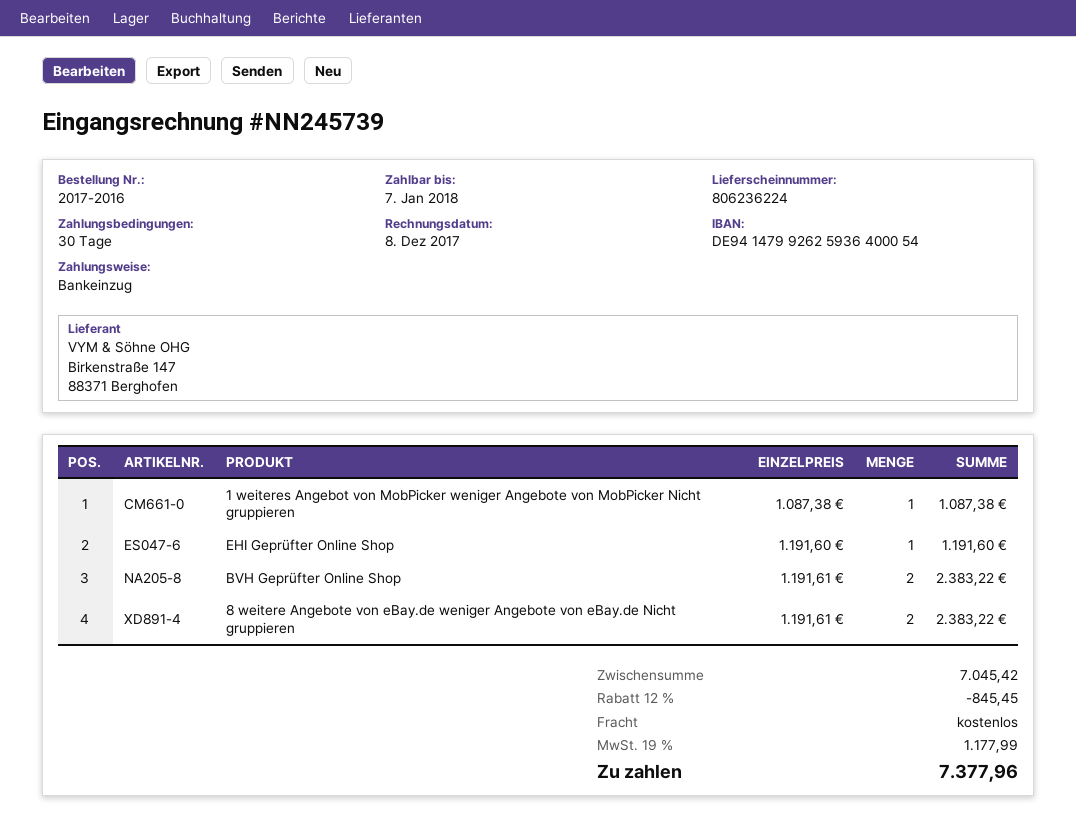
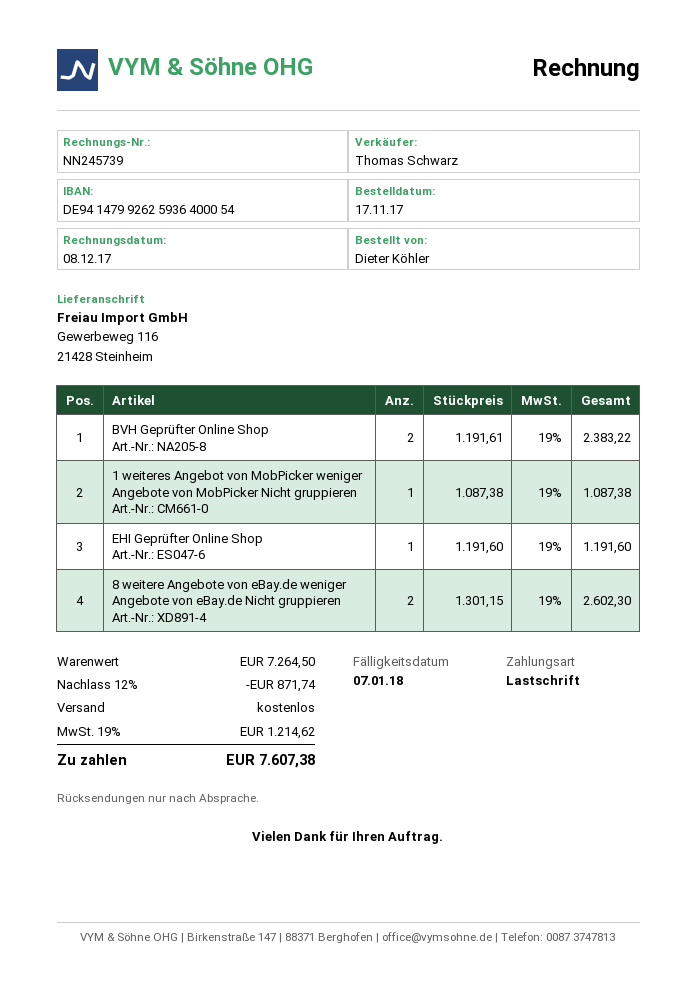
8 weitere Angebote von eBay.de weniger Angebote von eBay.de Nicht gruppieren: 2 x 1191.61 = 2383.22 -> 2 x 1301.15 = 2602.30
subtotal: 7045.42 -> 7264.50
discount: 12% = 845.45 -> 12% = 871.74
tax: 19% = 1177.99 -> 19% = 1214.62
total: 7377.96 -> 7607.38

